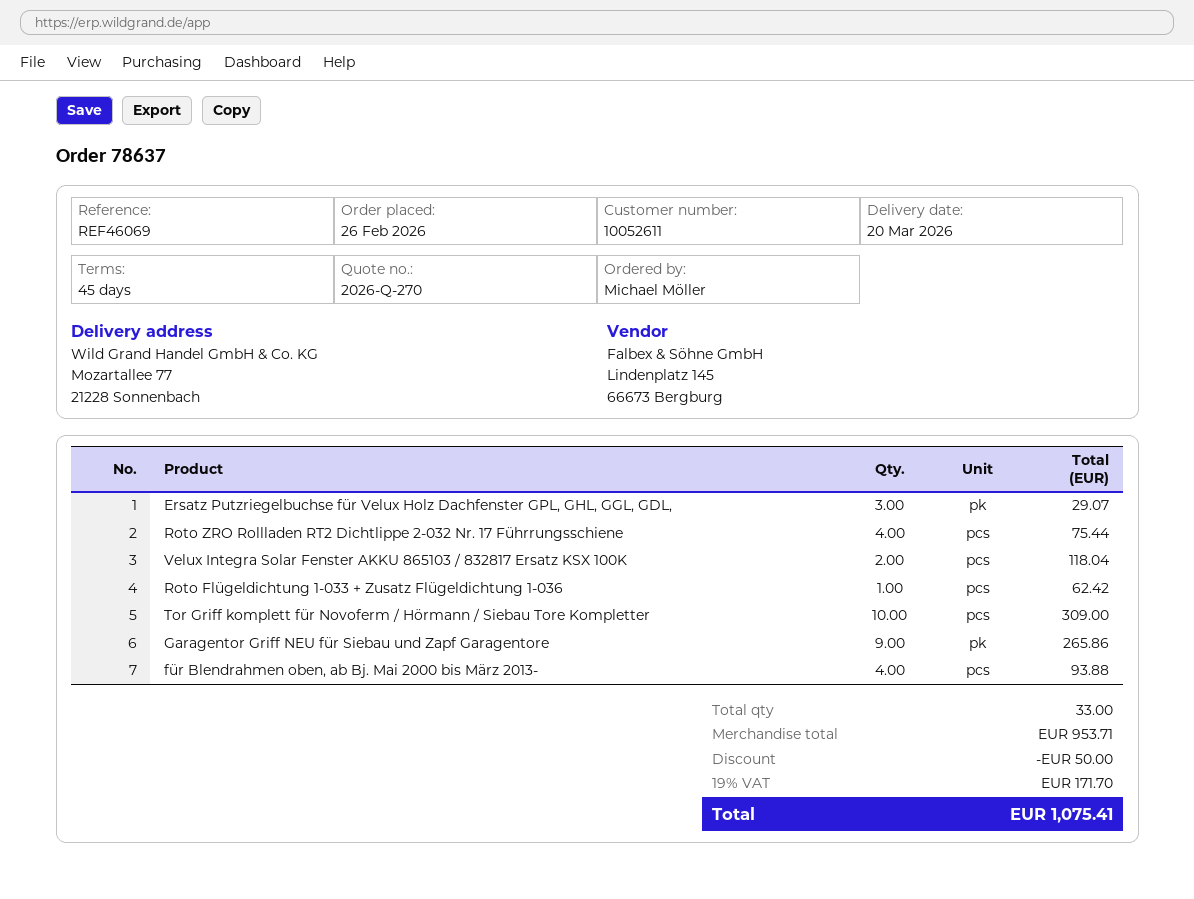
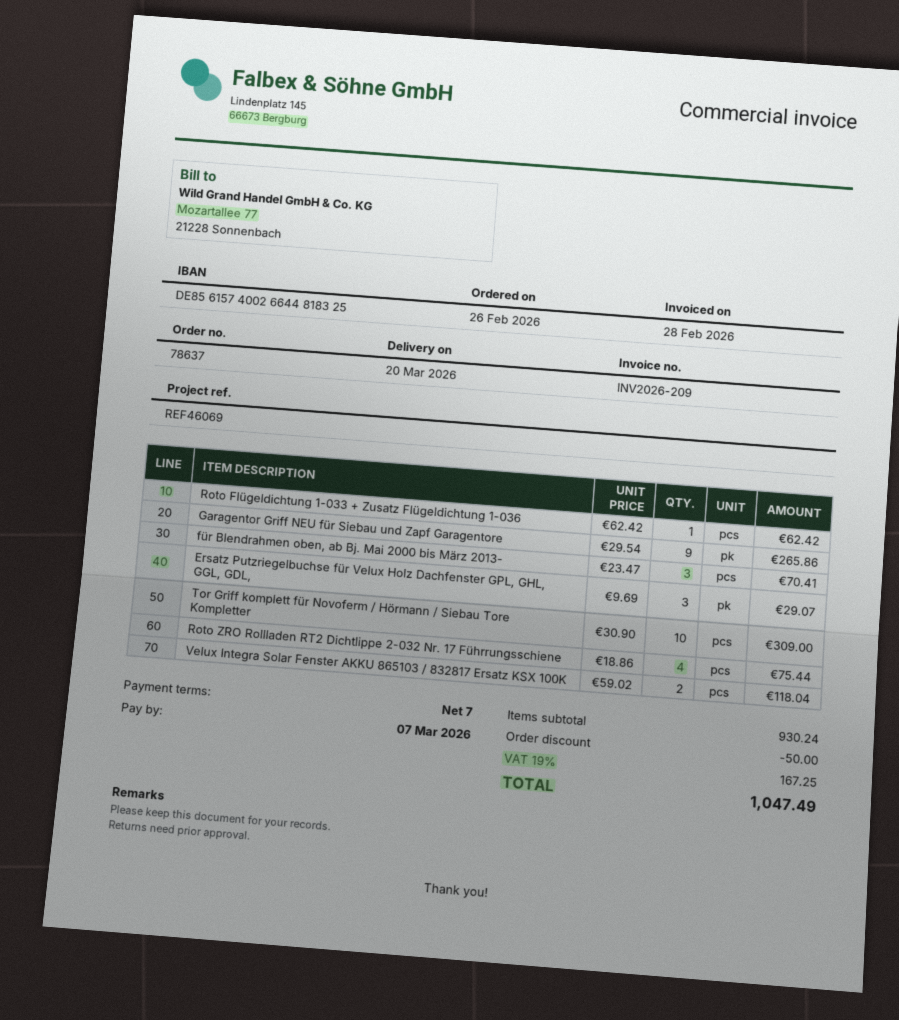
payment terms: 45 days -> 7 days
für Blendrahmen oben, ab Bj. Mai 2000 bis März 2013-: 4 for 93.88 -> 3 for 70.41
subtotal: 953.71 -> 930.24
tax: 19% = 171.70 -> 19% = 167.25
total: 1075.41 -> 1047.49

